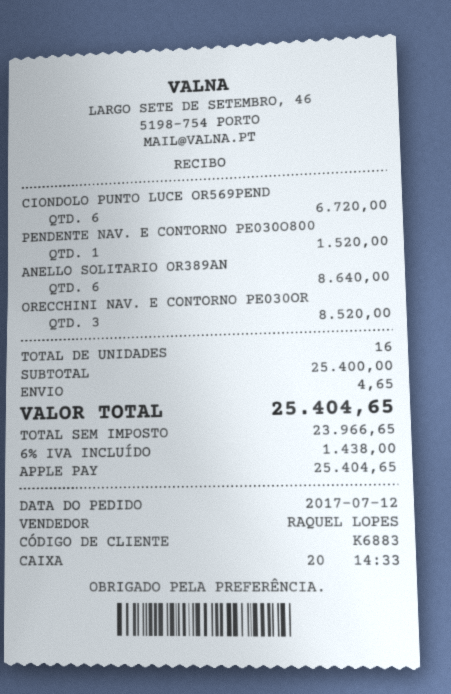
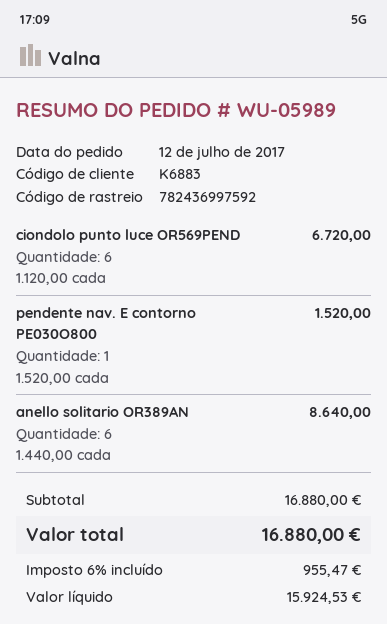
ORECCHINI NAV. E CONTORNO PE030OR: 3 for 8520.00 -> none
subtotal: 25400.00 -> 16880.00
shipping: 4.65 -> none
net: 23966.65 -> 15924.53
tax: 6% = 1438.00 -> 6% = 955.47
total: 25404.65 -> 16880.00

